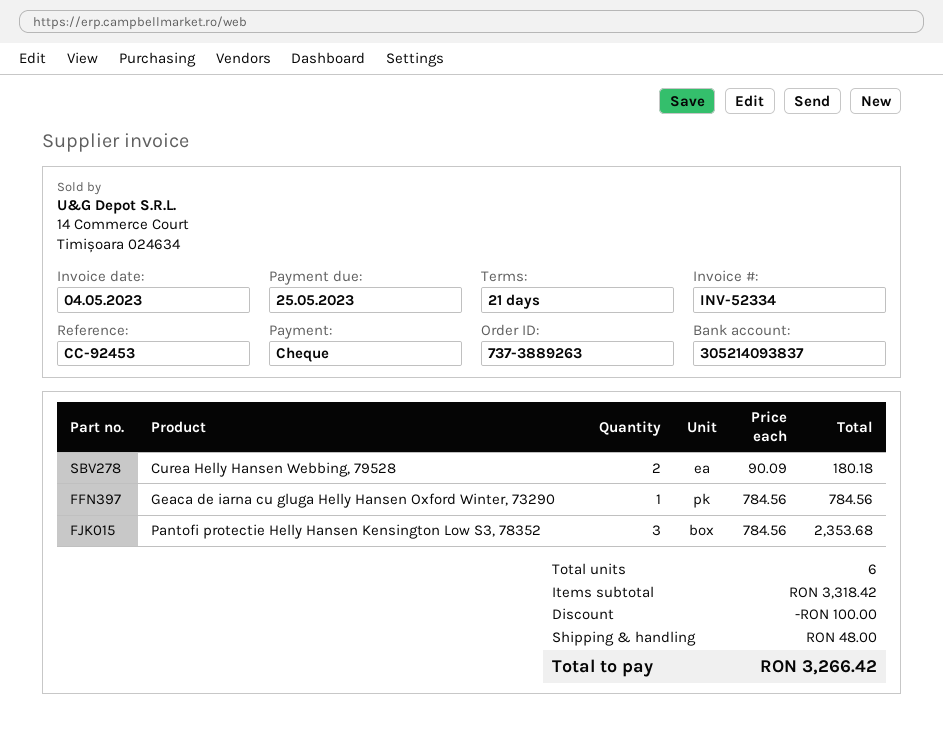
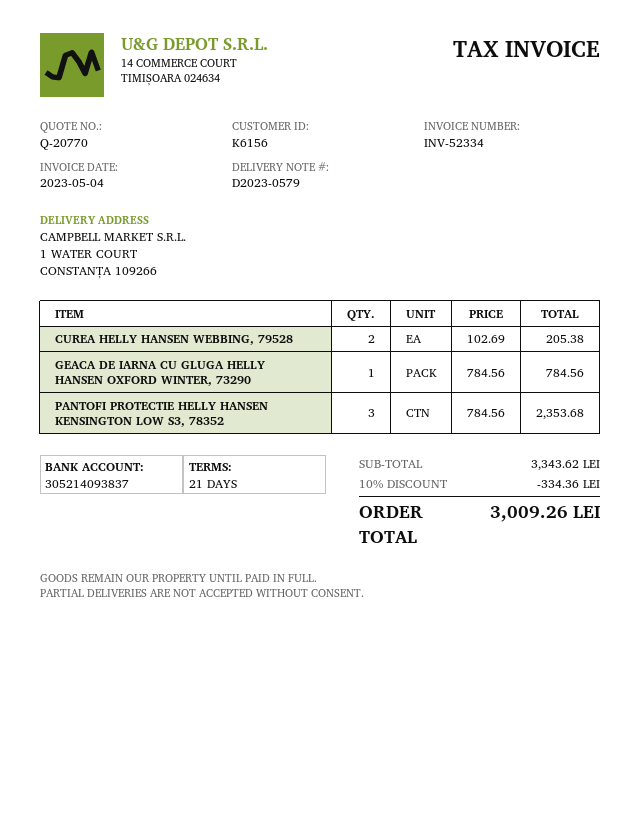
Curea Helly Hansen Webbing, 79528: 2 x 90.09 = 180.18 -> 2 x 102.69 = 205.38
subtotal: 3318.42 -> 3343.62
discount: 100.00 -> 334.36
shipping: 48.00 -> none
total: 3266.42 -> 3009.26

